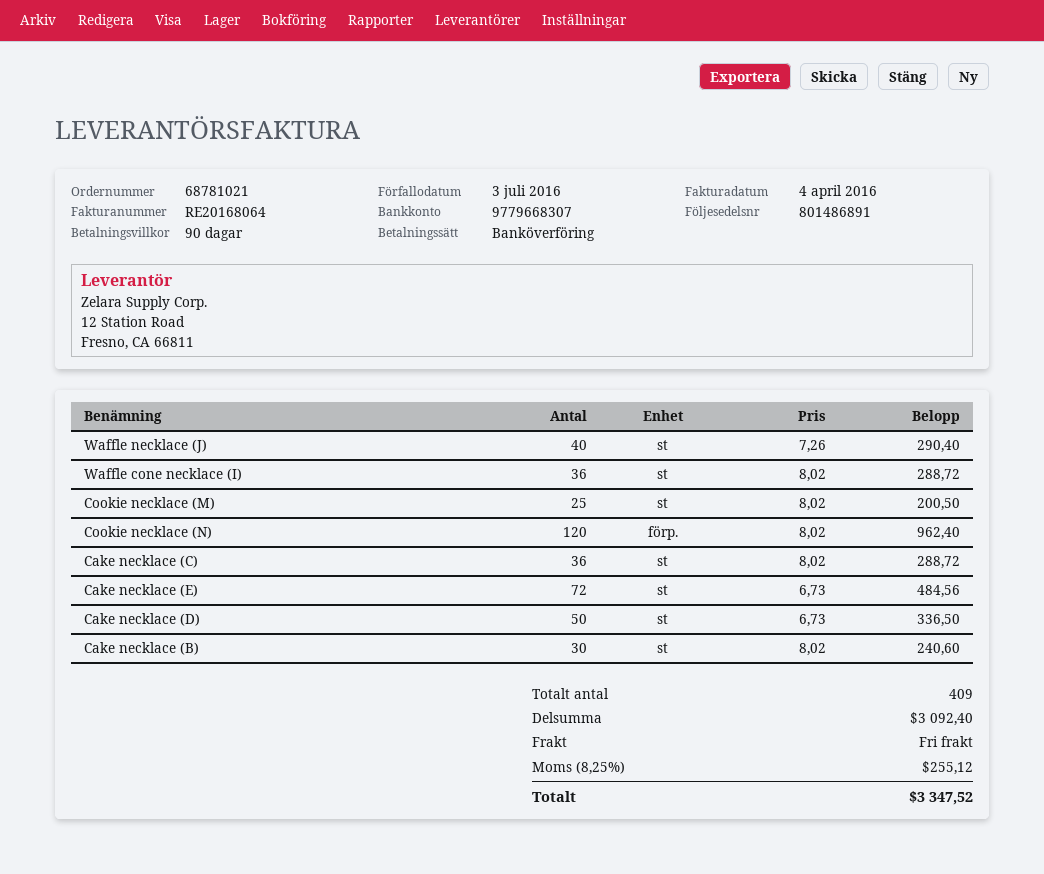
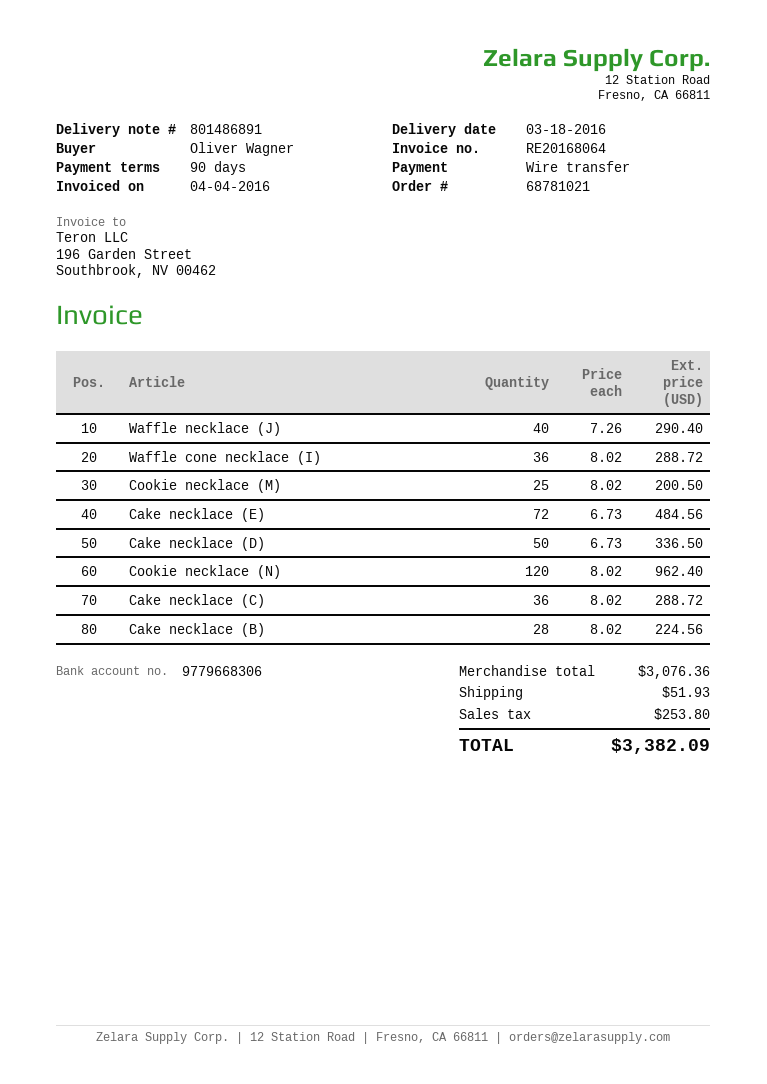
bank account: 9779668307 -> 9779668306
Cake necklace (B): 30 x 8.02 = 240.60 -> 28 x 8.02 = 224.56
subtotal: 3092.40 -> 3076.36
shipping: 0.00 -> 51.93
tax: 255.12 -> 253.80
total: 3347.52 -> 3382.09

